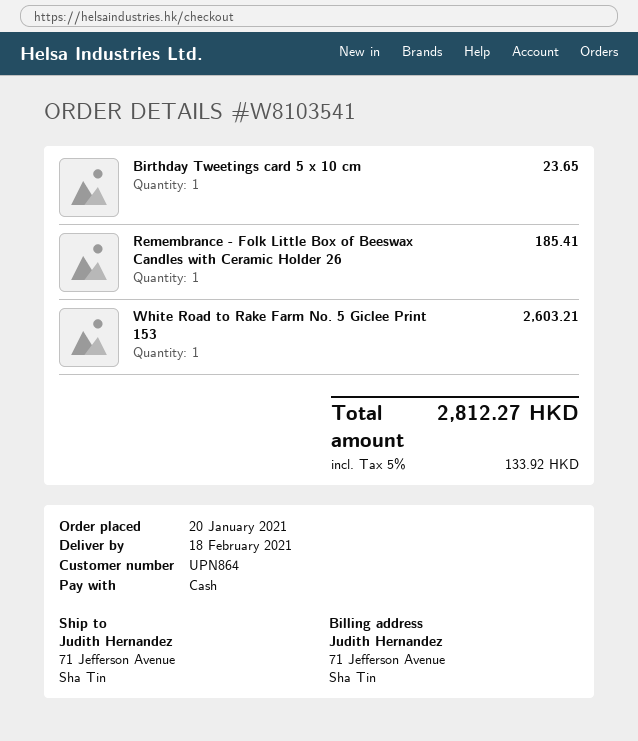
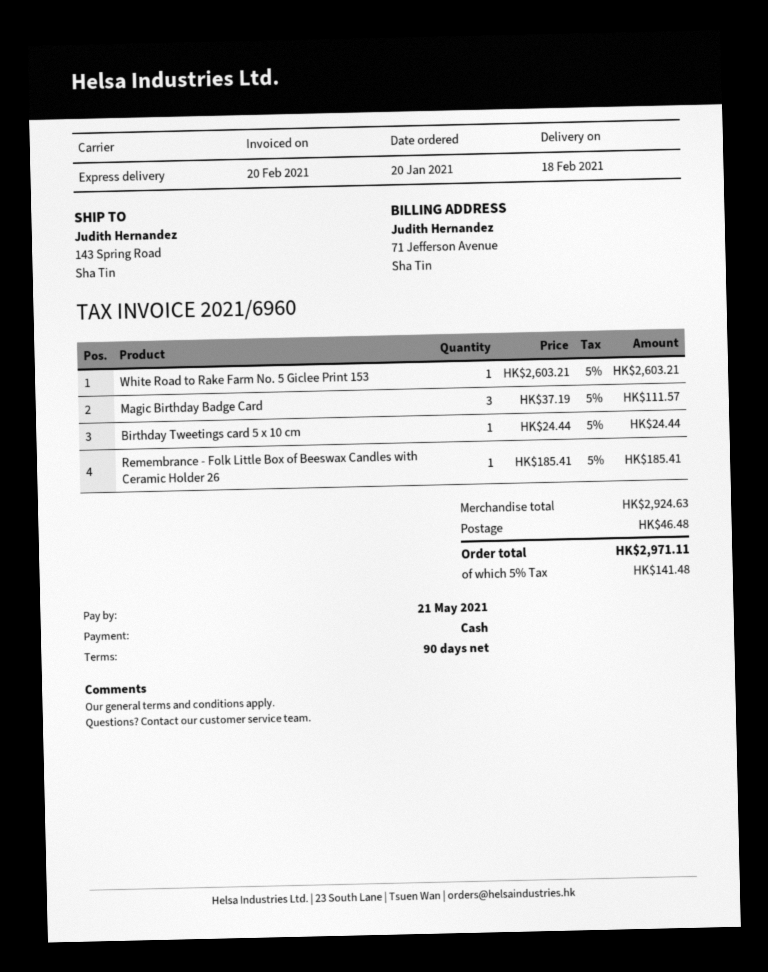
ship to: 71 Jefferson Avenue, Sha Tin -> 143 Spring Road, Sha Tin
Birthday Tweetings card 5 x 10 cm: 1 for 23.65 -> 1 for 24.44
Magic Birthday Badge Card: none -> 3 for 111.57
shipping: none -> 46.48
tax: 5% = 133.92 -> 5% = 141.48
total: 2812.27 -> 2971.11

